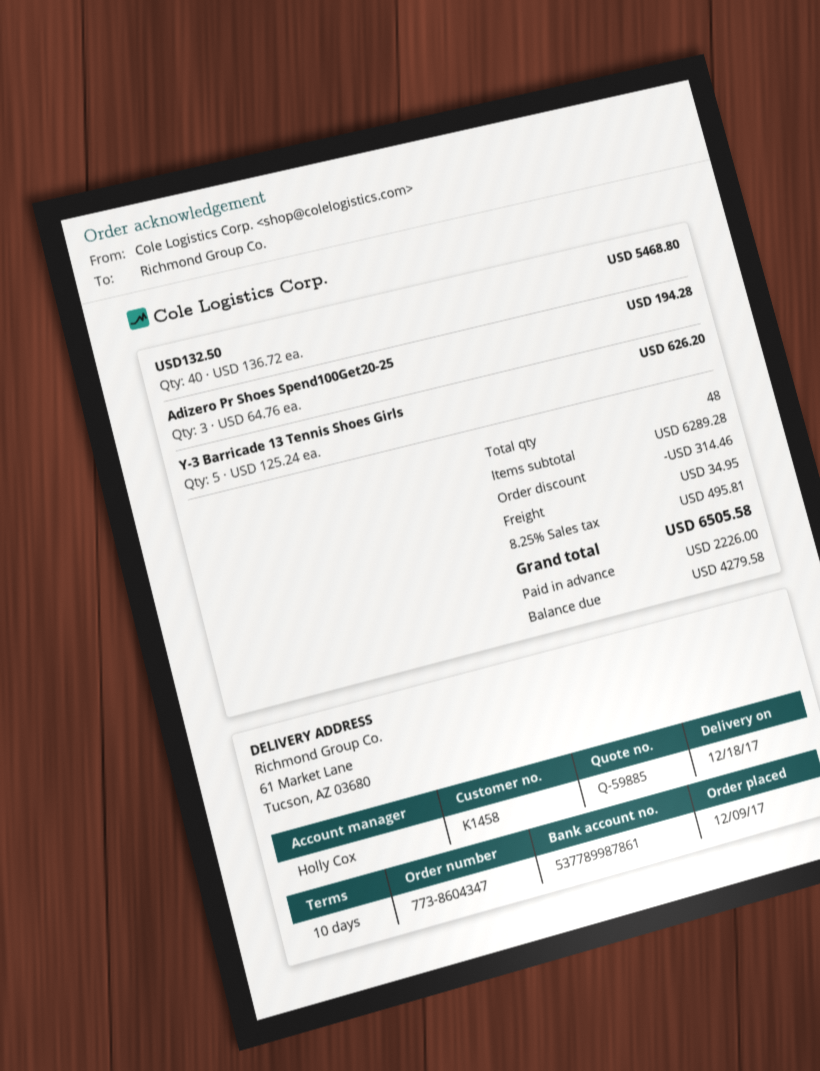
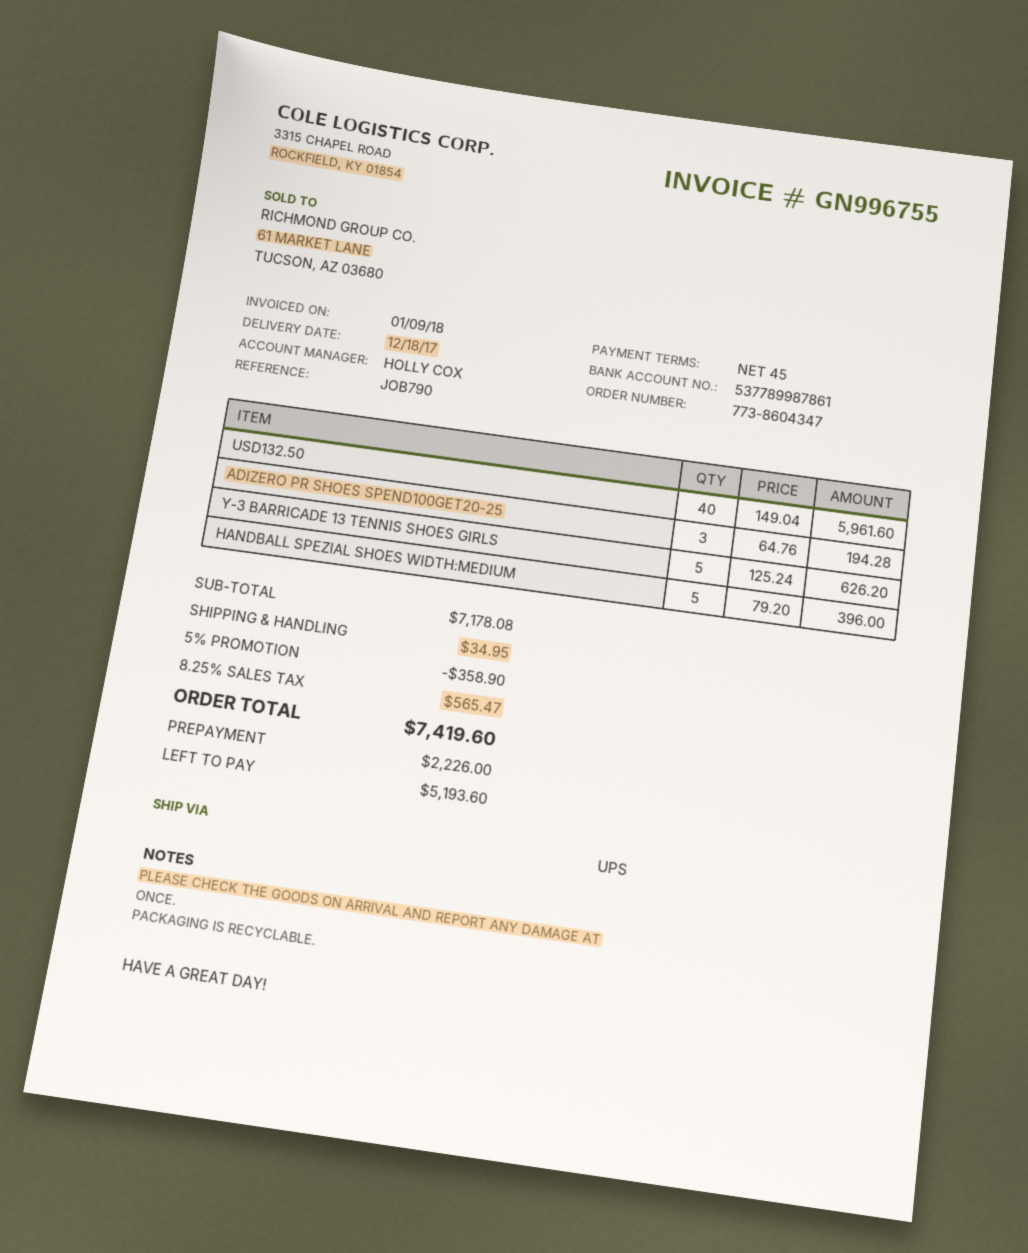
payment terms: 10 days -> 45 days
USD132.50: 40 x 136.72 = 5468.80 -> 40 x 149.04 = 5961.60
HANDBALL SPEZIAL SHOES WIDTH:MEDIUM: none -> 5 x 79.20 = 396.00
subtotal: 6289.28 -> 7178.08
discount: 314.46 -> 358.90
tax: 8.25% = 495.81 -> 8.25% = 565.47
total: 6505.58 -> 7419.60
balance: 4279.58 -> 5193.60

